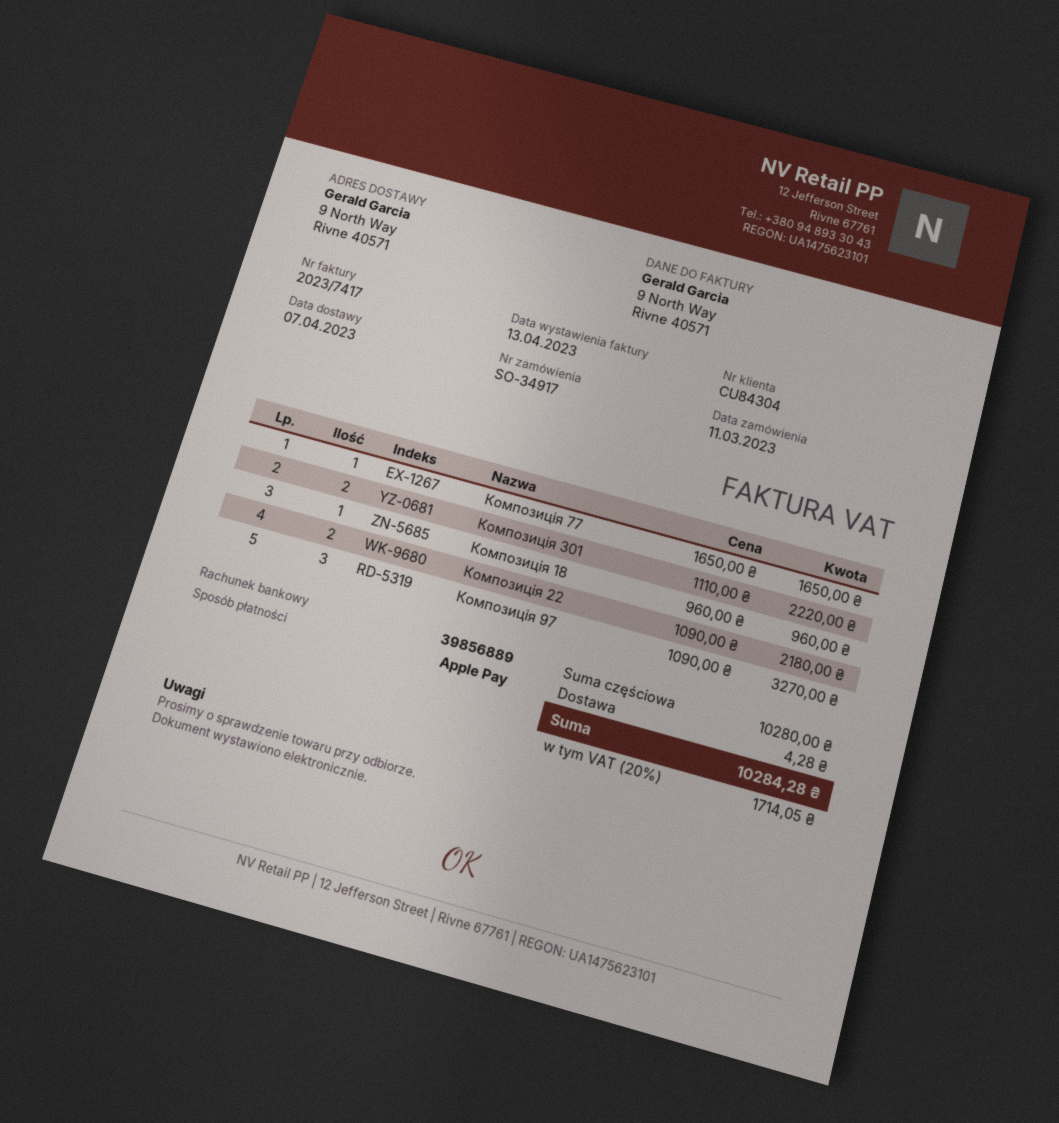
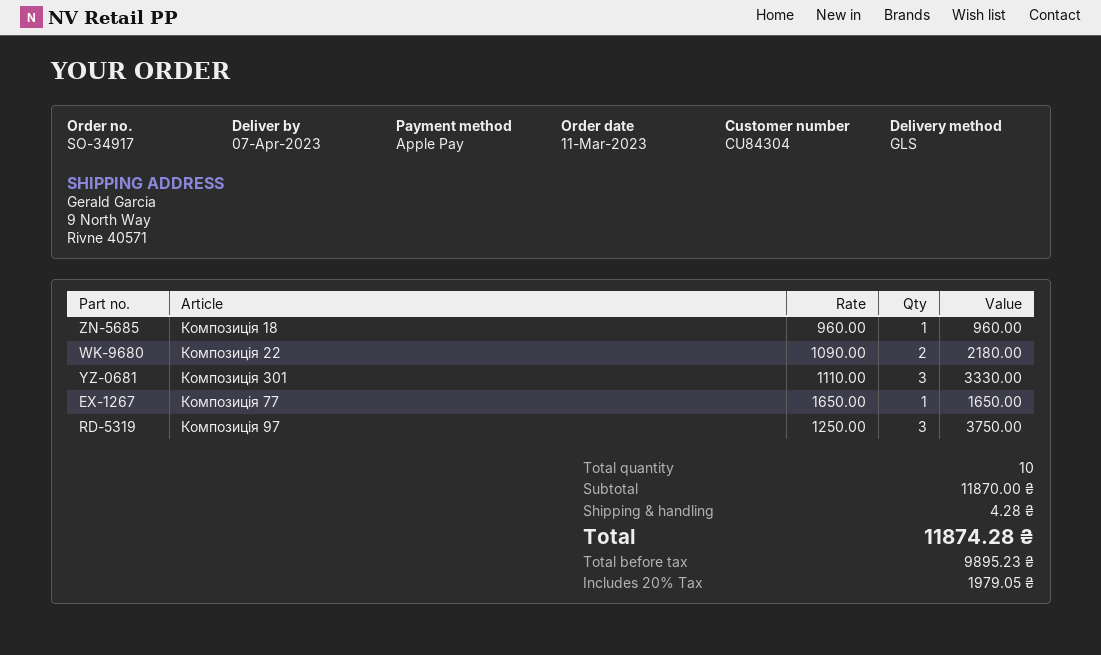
Композиція 301: 2 x 1110.00 = 2220.00 -> 3 x 1110.00 = 3330.00
Композиція 97: 3 x 1090.00 = 3270.00 -> 3 x 1250.00 = 3750.00
subtotal: 10280.00 -> 11870.00
tax: 20% = 1714.05 -> 20% = 1979.05
total: 10284.28 -> 11874.28

